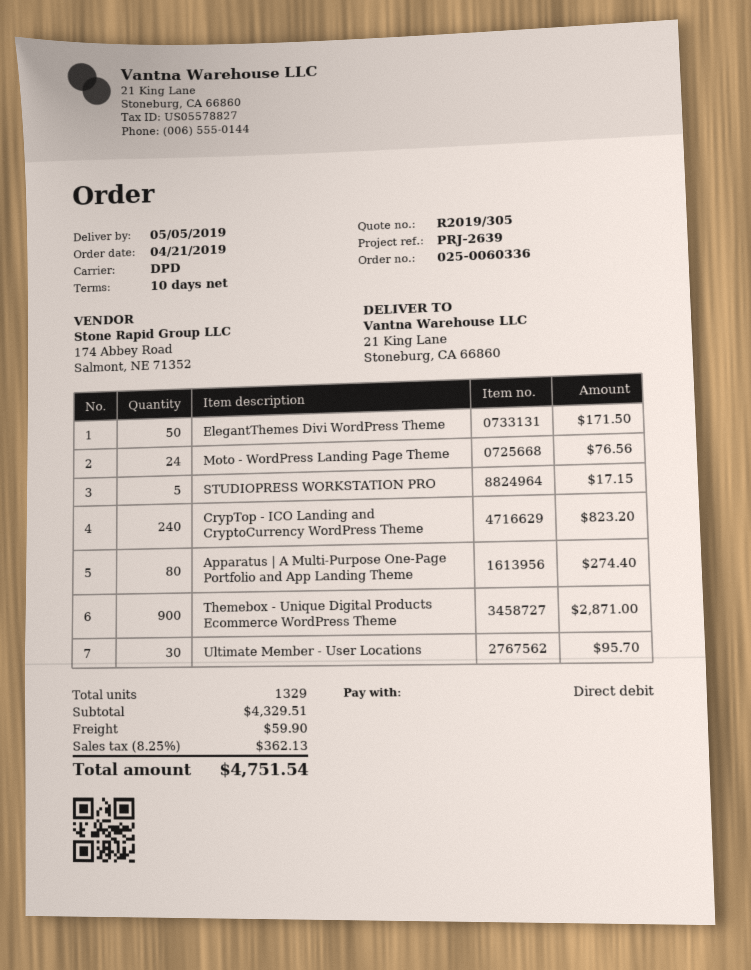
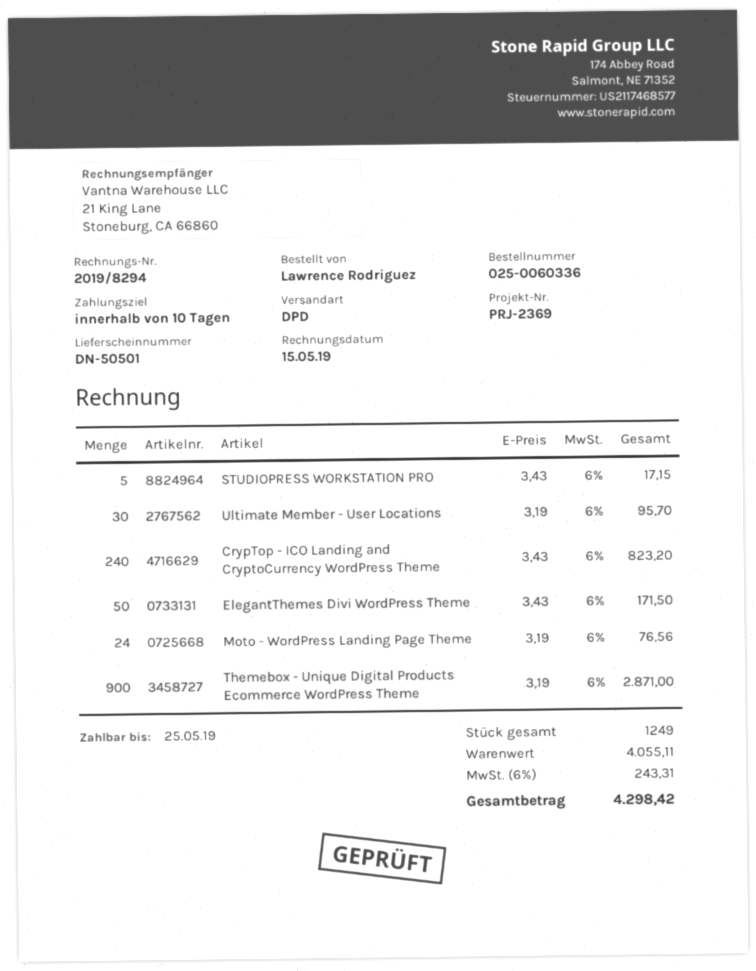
reference: PRJ-2639 -> PRJ-2369
Apparatus | A Multi-Purpose One-Page Portfolio and App Landing Theme: 80 for 274.40 -> none
total quantity: 1329 -> 1249
subtotal: 4329.51 -> 4055.11
shipping: 59.90 -> none
tax: 8.25% = 362.13 -> 6% = 243.31
total: 4751.54 -> 4298.42

